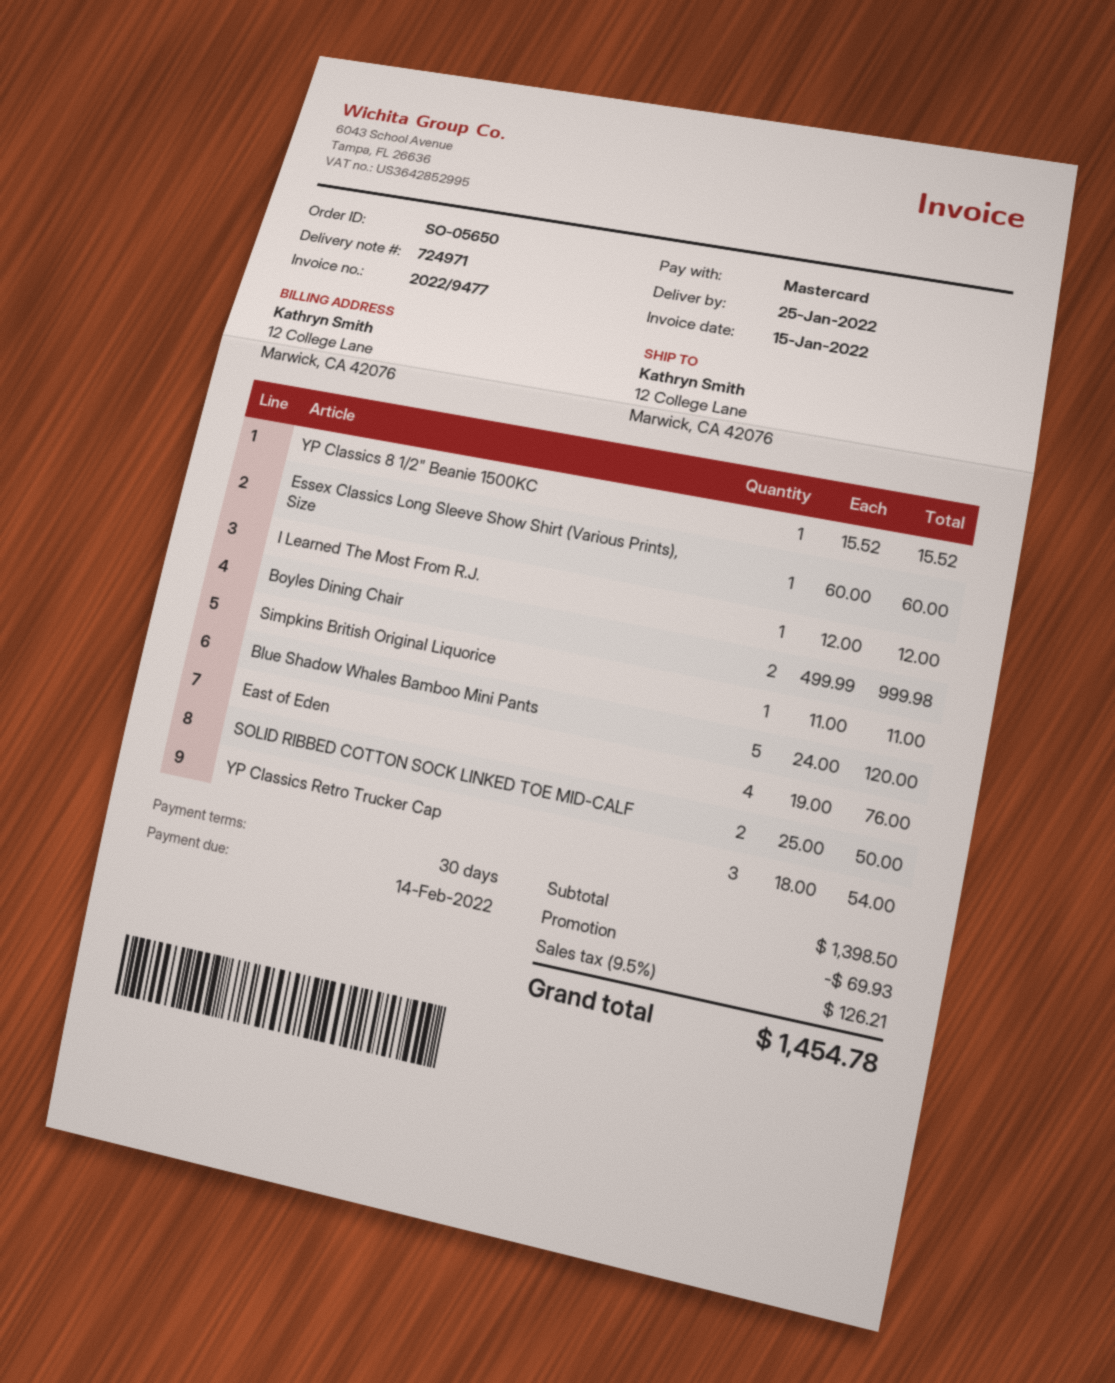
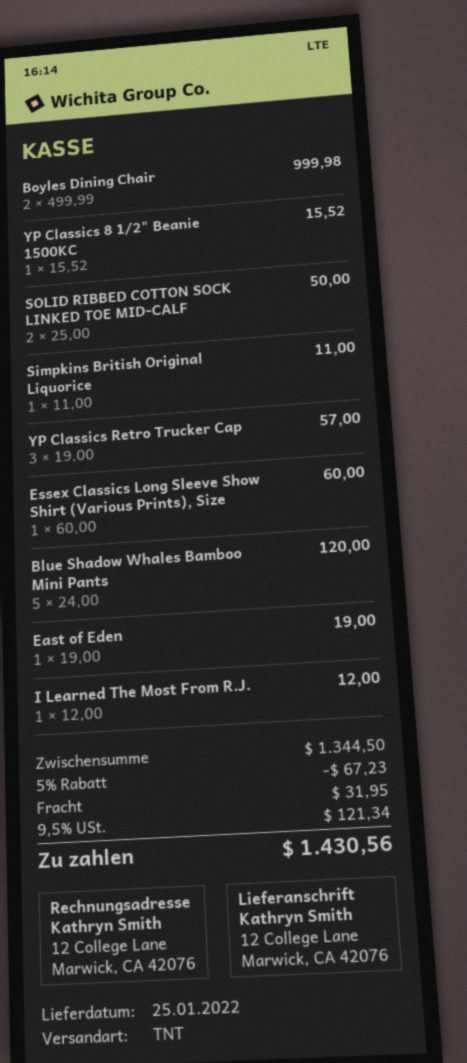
East of Eden: 4 x 19.00 = 76.00 -> 1 x 19.00 = 19.00
YP Classics Retro Trucker Cap: 3 x 18.00 = 54.00 -> 3 x 19.00 = 57.00
subtotal: 1398.50 -> 1344.50
discount: 69.93 -> 67.23
shipping: none -> 31.95
tax: 9.5% = 126.21 -> 9.5% = 121.34
total: 1454.78 -> 1430.56

